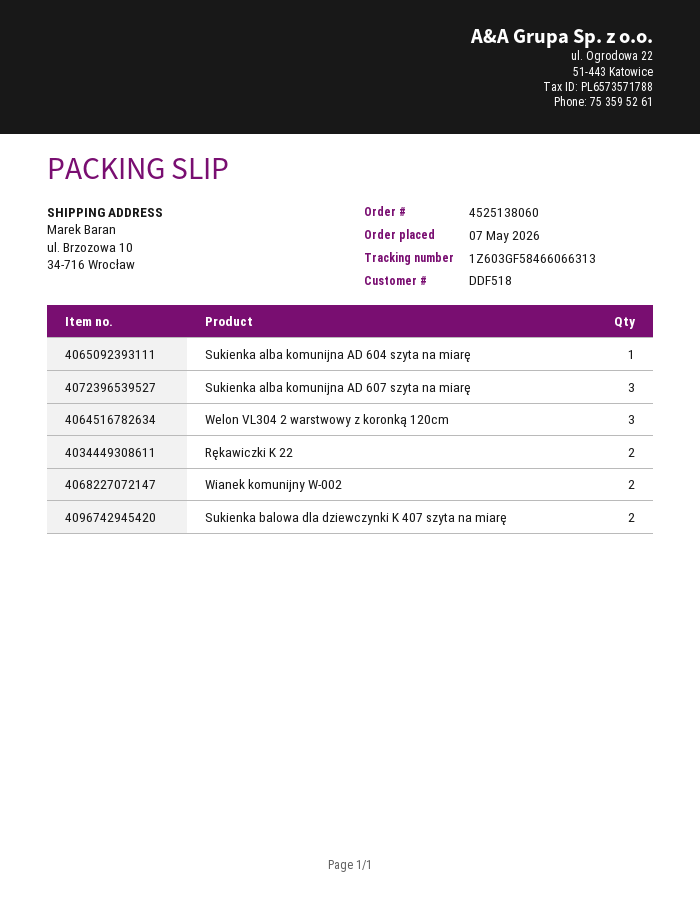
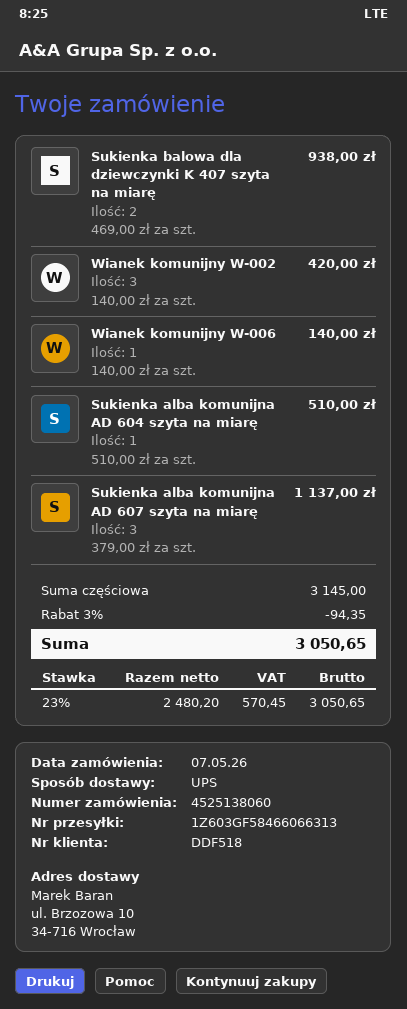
Welon VL304 2 warstwowy z koronką 120cm: 3 -> none
Rękawiczki K 22: 2 -> none
Wianek komunijny W-002: 2 -> 3
Wianek komunijny W-006: none -> 1

